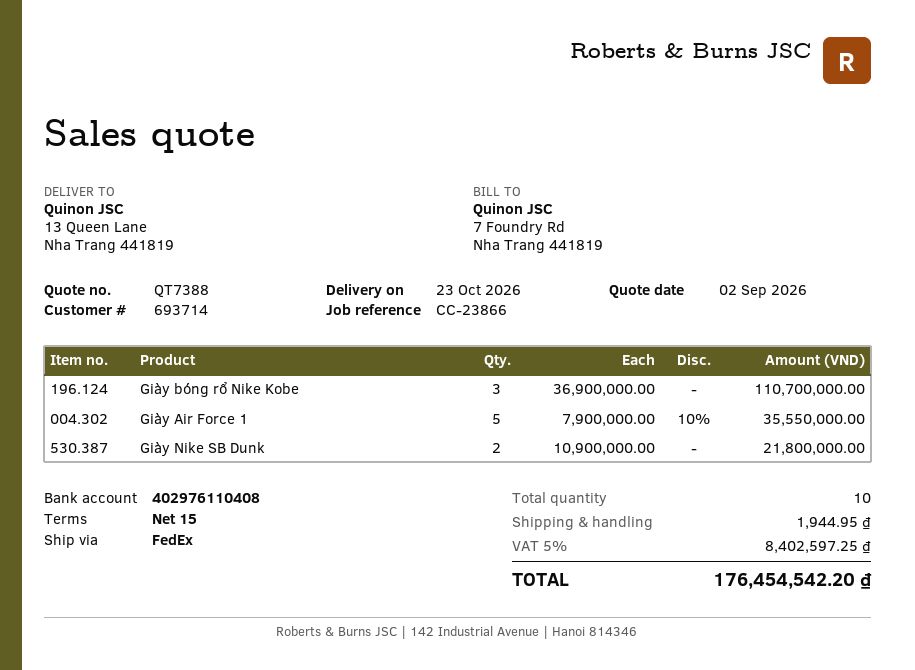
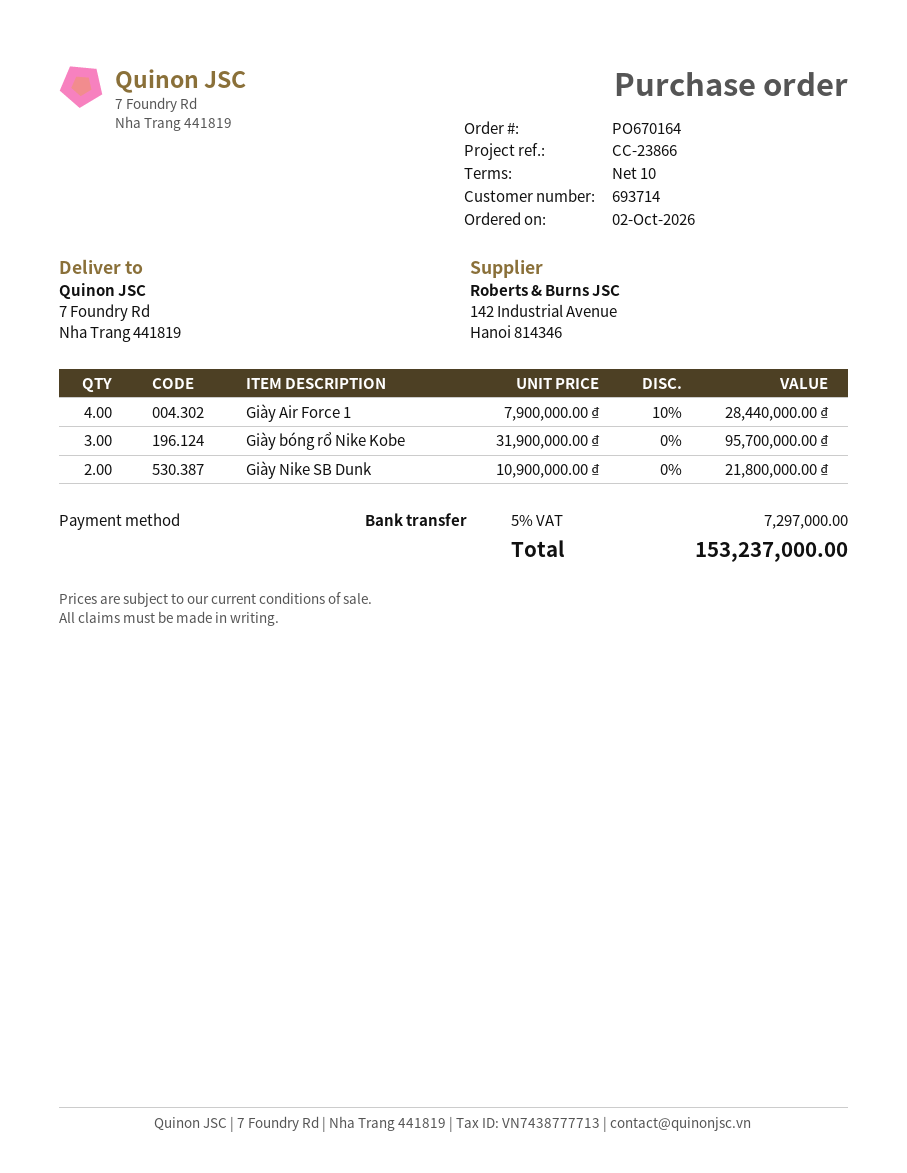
payment terms: 15 days -> 10 days
ship to: 13 Queen Lane, Nha Trang 441819 -> 7 Foundry Rd, Nha Trang 441819
Giày bóng rổ Nike Kobe: 3 x 36900000.00 = 110700000.00 -> 3 x 31900000.00 = 95700000.00
Giày Air Force 1: 5 x 7900000.00 - 10% = 35550000.00 -> 4 x 7900000.00 - 10% = 28440000.00
shipping: 1944.95 -> none
tax: 5% = 8402597.25 -> 5% = 7297000.00
total: 176454542.20 -> 153237000.00

